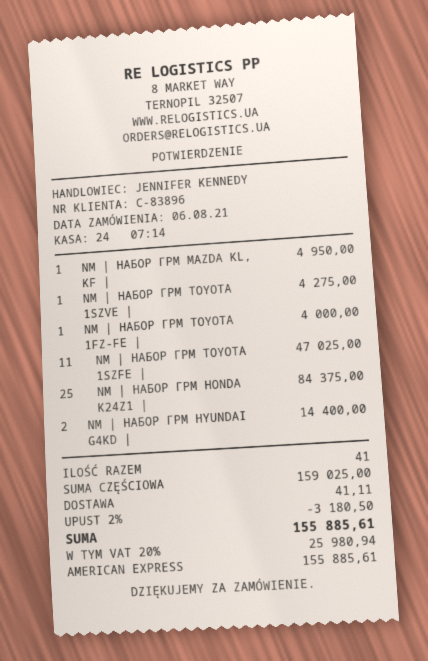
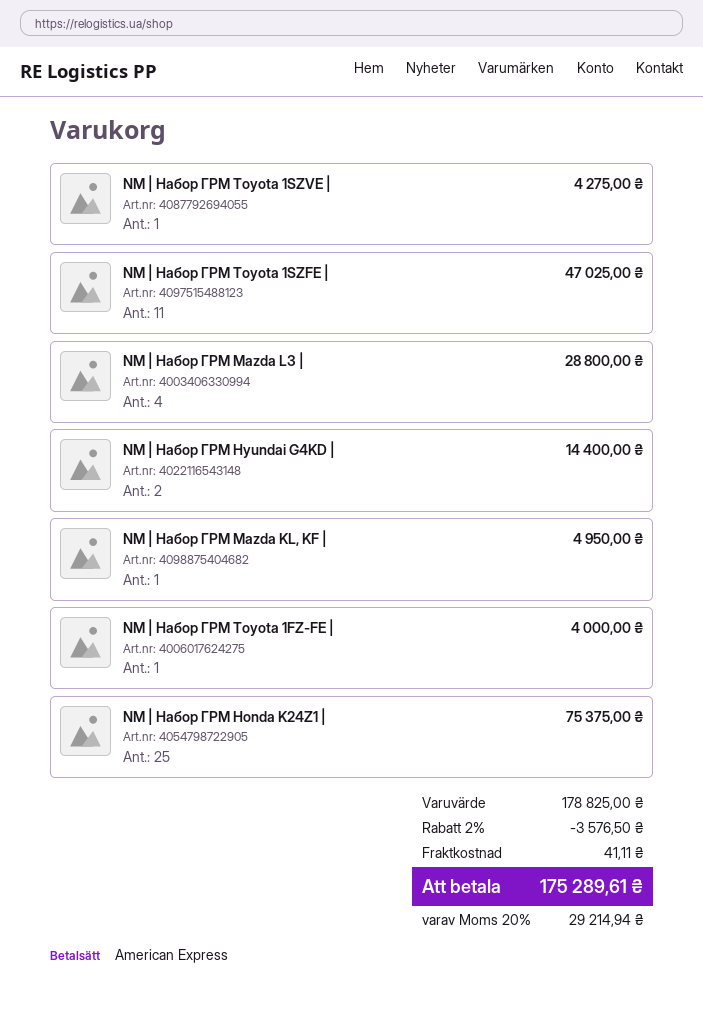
NM | НАБОР ГРМ HONDA K24Z1 |: 25 for 84375.00 -> 25 for 75375.00
NM | Набор ГРМ Mazda L3 |: none -> 4 for 28800.00
subtotal: 159025.00 -> 178825.00
discount: 2% = 3180.50 -> 2% = 3576.50
tax: 20% = 25980.94 -> 20% = 29214.94
total: 155885.61 -> 175289.61

